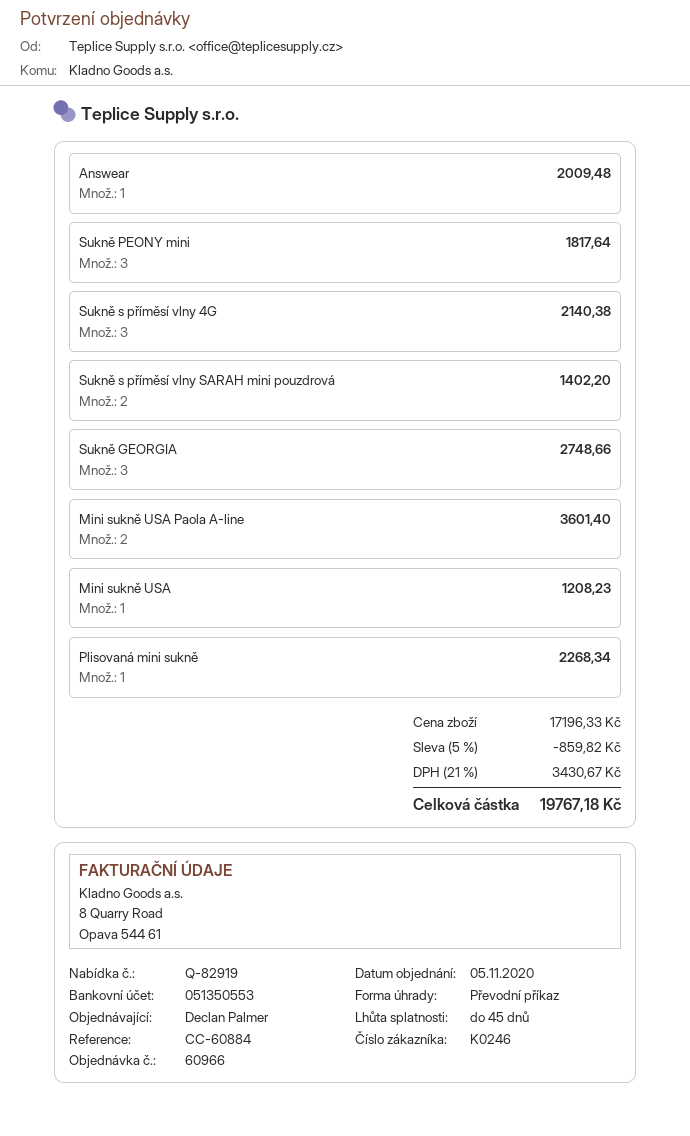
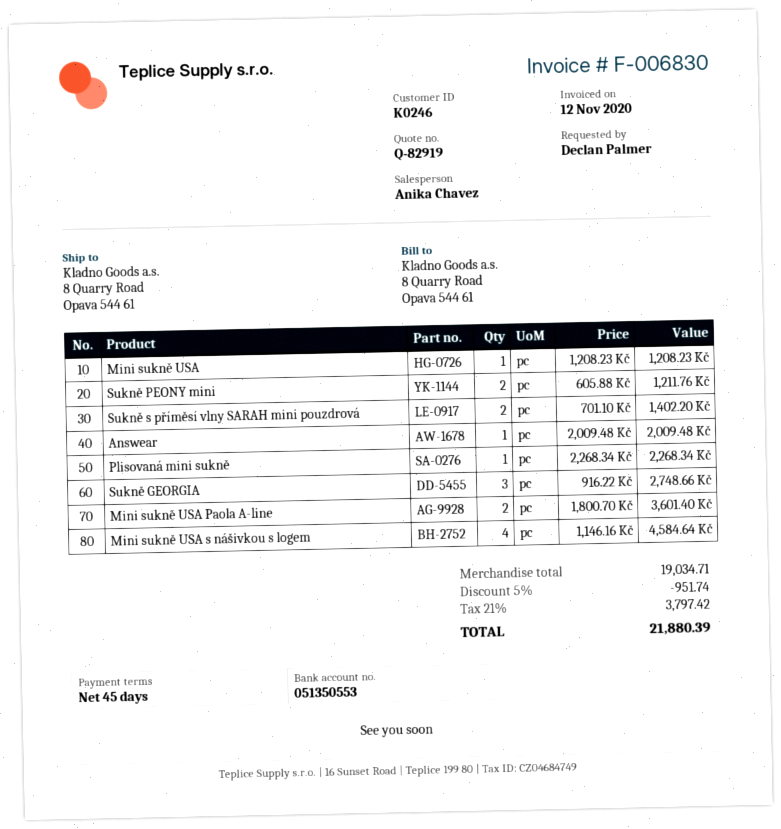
Sukně PEONY mini: 3 for 1817.64 -> 2 for 1211.76
Sukně s příměsí vlny 4G: 3 for 2140.38 -> none
Mini sukně USA s nášivkou s logem: none -> 4 for 4584.64
subtotal: 17196.33 -> 19034.71
discount: 5% = 859.82 -> 5% = 951.74
tax: 21% = 3430.67 -> 21% = 3797.42
total: 19767.18 -> 21880.39

